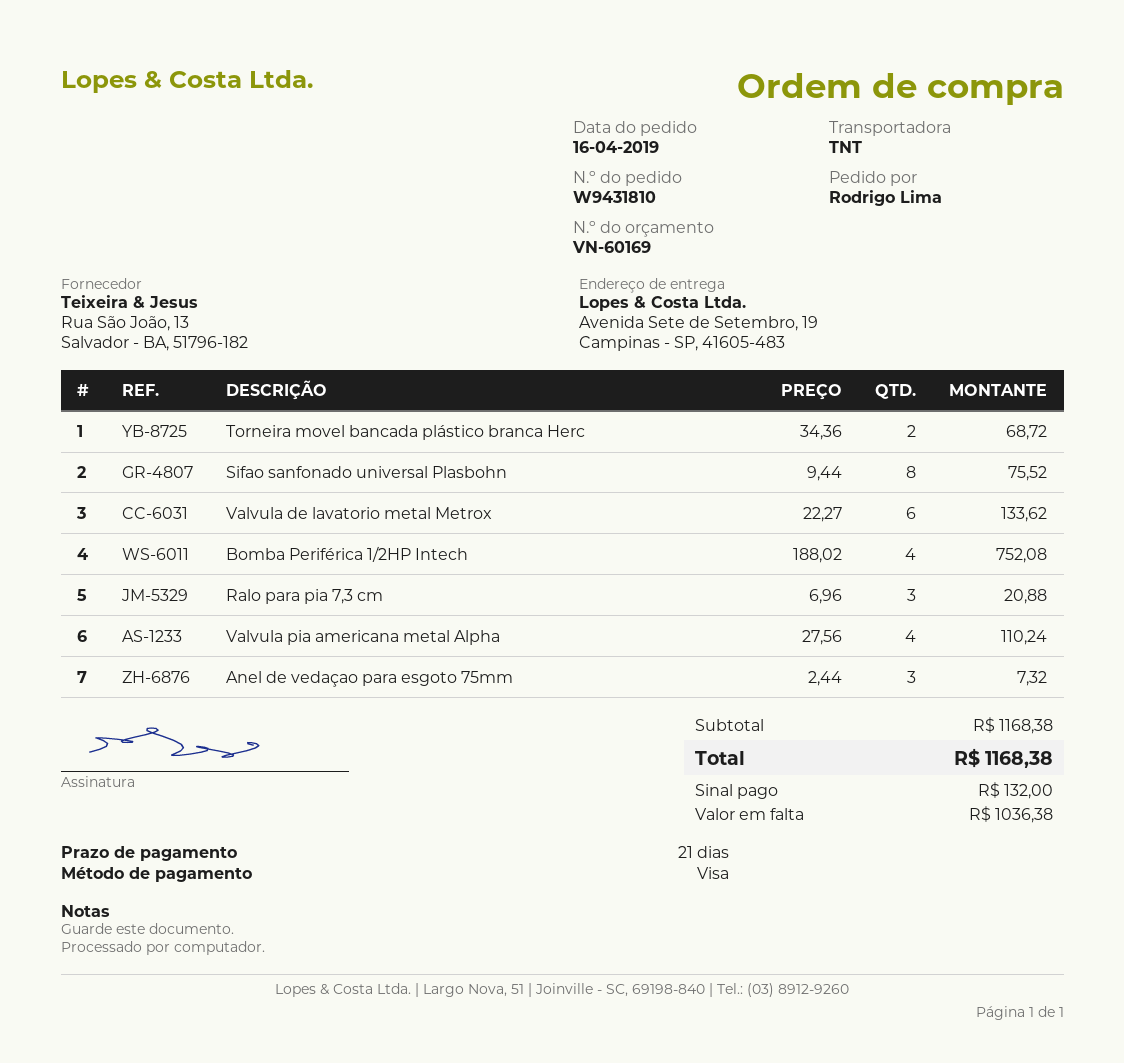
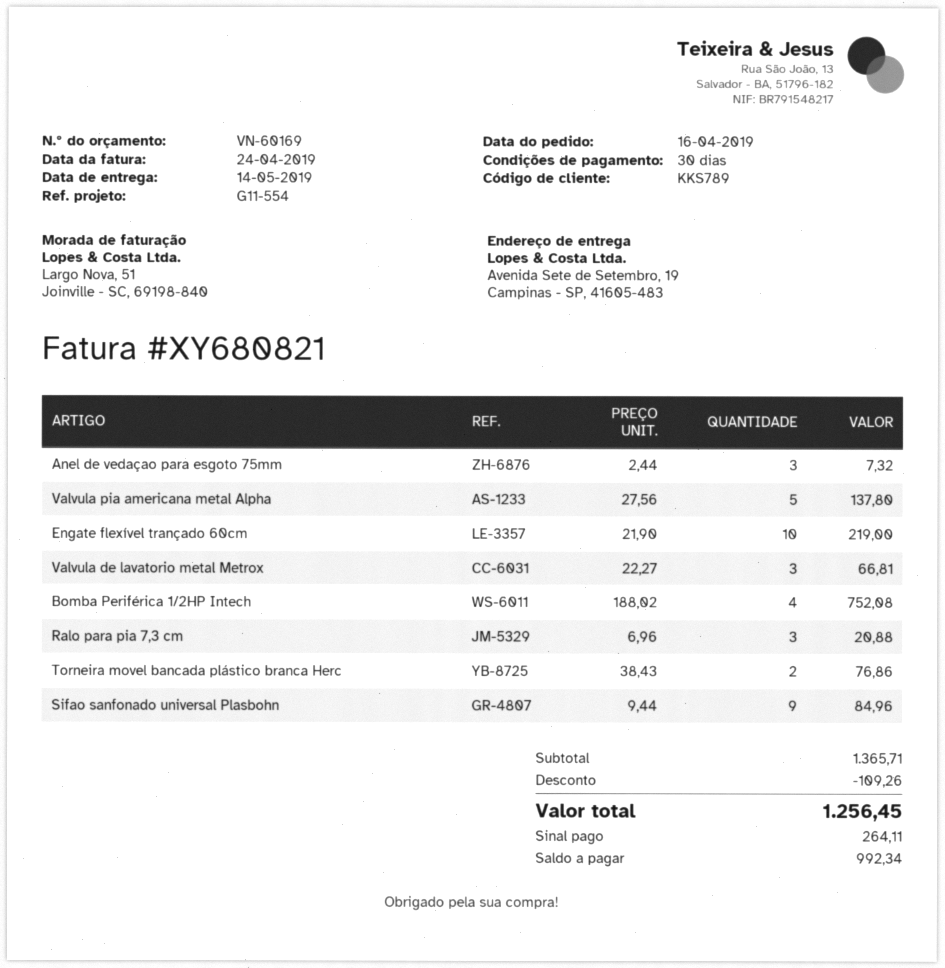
payment terms: 21 days -> 30 days
Torneira movel bancada plástico branca Herc: 2 x 34.36 = 68.72 -> 2 x 38.43 = 76.86
Sifao sanfonado universal Plasbohn: 8 x 9.44 = 75.52 -> 9 x 9.44 = 84.96
Valvula de lavatorio metal Metrox: 6 x 22.27 = 133.62 -> 3 x 22.27 = 66.81
Valvula pia americana metal Alpha: 4 x 27.56 = 110.24 -> 5 x 27.56 = 137.80
Engate flexível trançado 60cm: none -> 10 x 21.90 = 219.00
subtotal: 1168.38 -> 1365.71
discount: none -> 109.26
total: 1168.38 -> 1256.45
deposit: 132.00 -> 264.11
balance: 1036.38 -> 992.34

